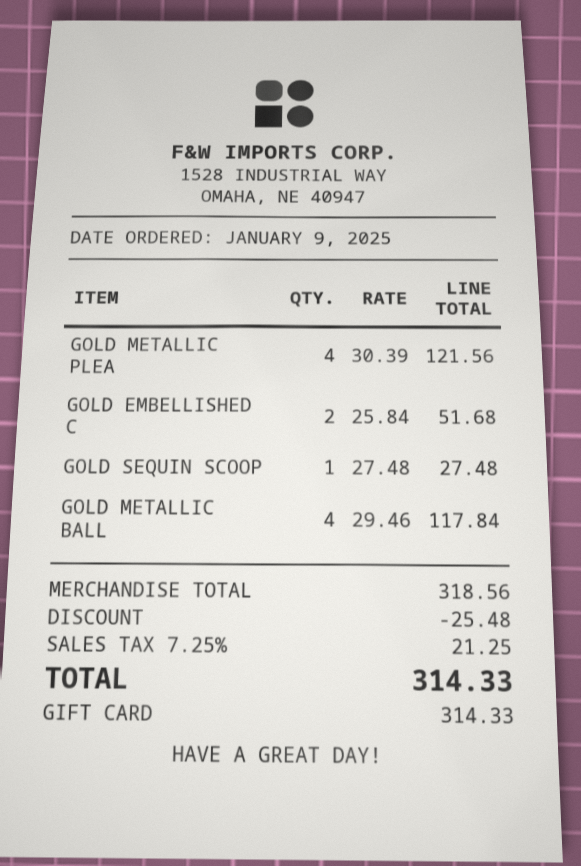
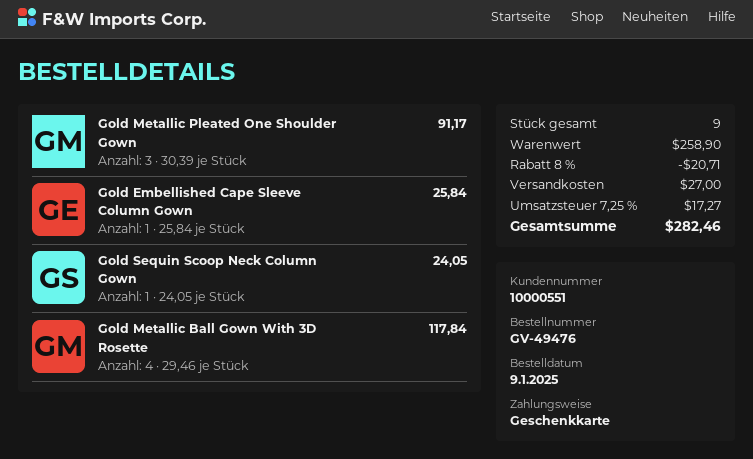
GOLD METALLIC PLEA: 4 x 30.39 = 121.56 -> 3 x 30.39 = 91.17
GOLD EMBELLISHED C: 2 x 25.84 = 51.68 -> 1 x 25.84 = 25.84
GOLD SEQUIN SCOOP: 1 x 27.48 = 27.48 -> 1 x 24.05 = 24.05
subtotal: 318.56 -> 258.90
discount: 25.48 -> 20.71
shipping: none -> 27.00
tax: 7.25% = 21.25 -> 7.25% = 17.27
total: 314.33 -> 282.46

